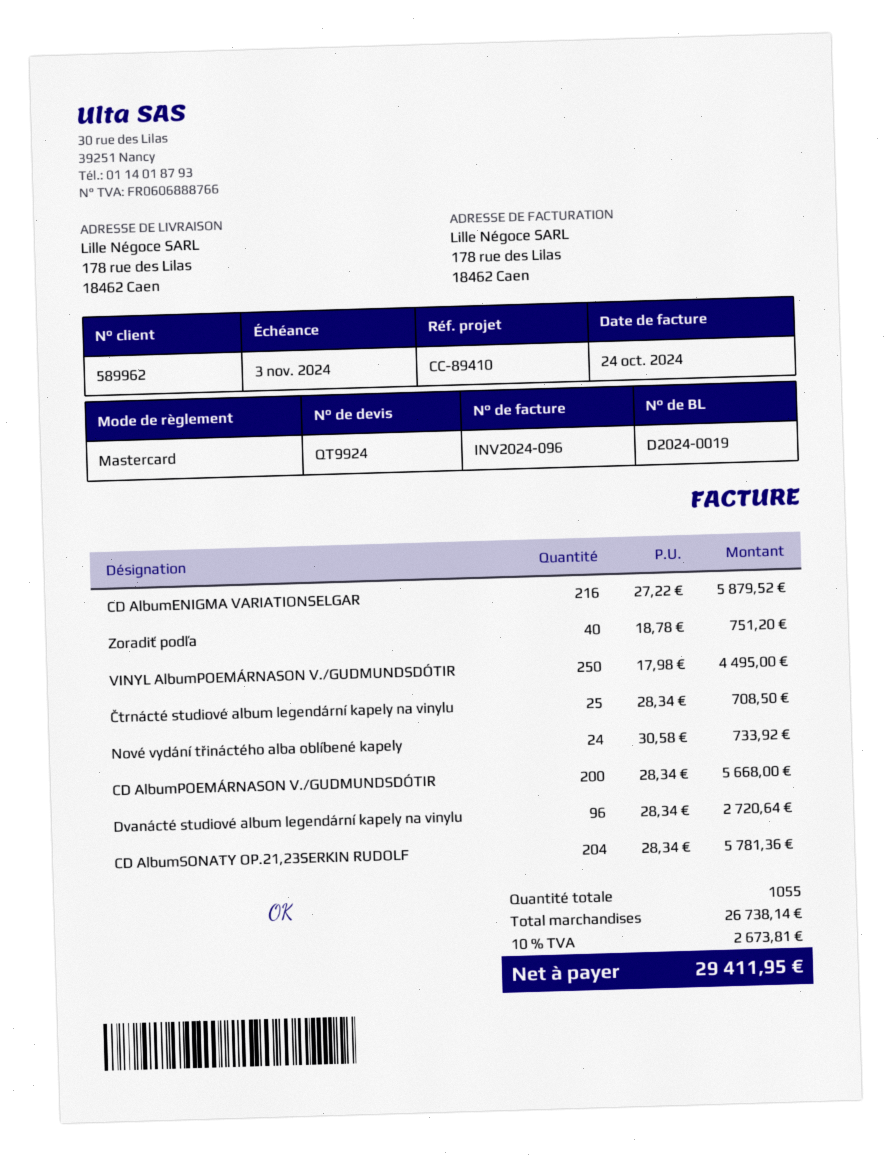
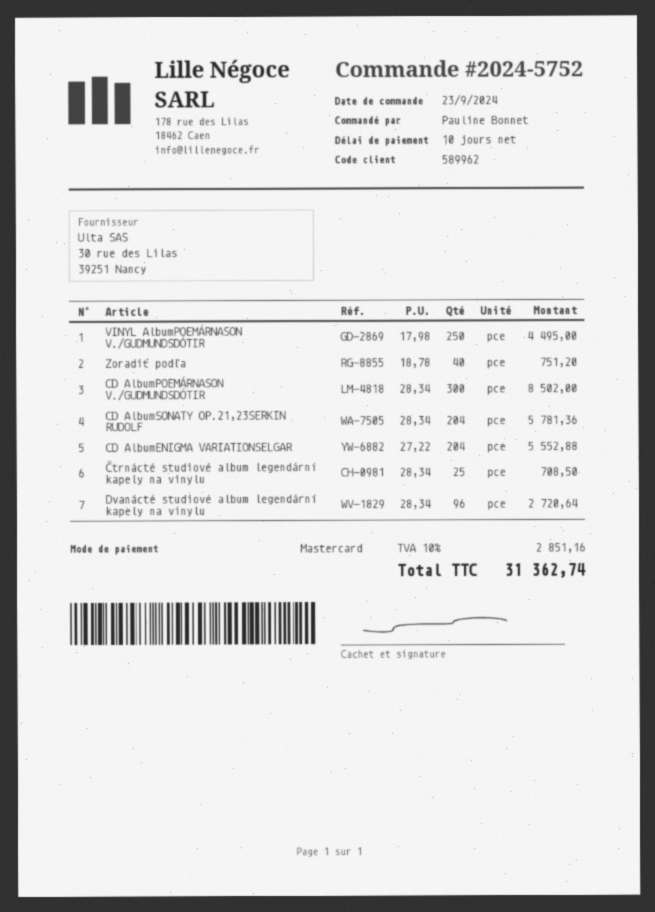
CD AlbumENIGMA VARIATIONSELGAR: 216 x 27.22 = 5879.52 -> 204 x 27.22 = 5552.88
Nové vydání třináctého alba oblíbené kapely: 24 x 30.58 = 733.92 -> none
CD AlbumPOEMÁRNASON V./GUDMUNDSDÓTIR: 200 x 28.34 = 5668.00 -> 300 x 28.34 = 8502.00
tax: 10% = 2673.81 -> 10% = 2851.16
total: 29411.95 -> 31362.74

